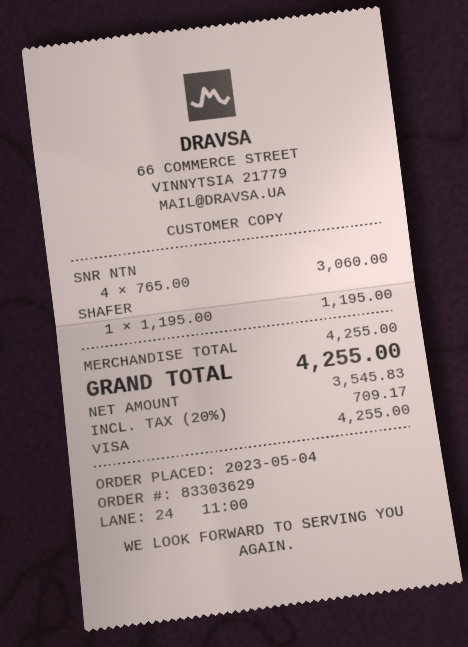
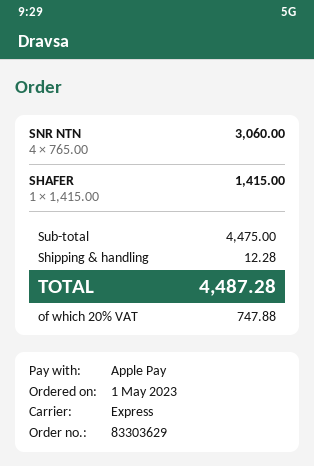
order date: 2023-05-04 -> 2023-05-01
payment method: Visa -> Apple Pay
SHAFER: 1 x 1195.00 = 1195.00 -> 1 x 1415.00 = 1415.00
subtotal: 4255.00 -> 4475.00
shipping: none -> 12.28
tax: 20% = 709.17 -> 20% = 747.88
total: 4255.00 -> 4487.28

